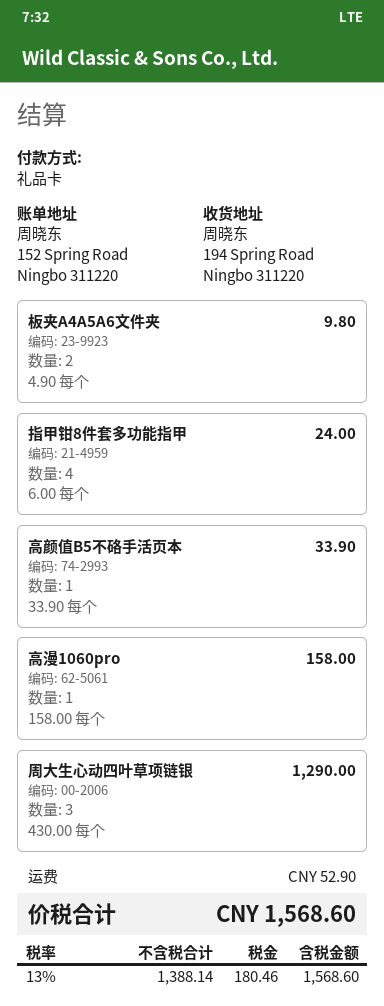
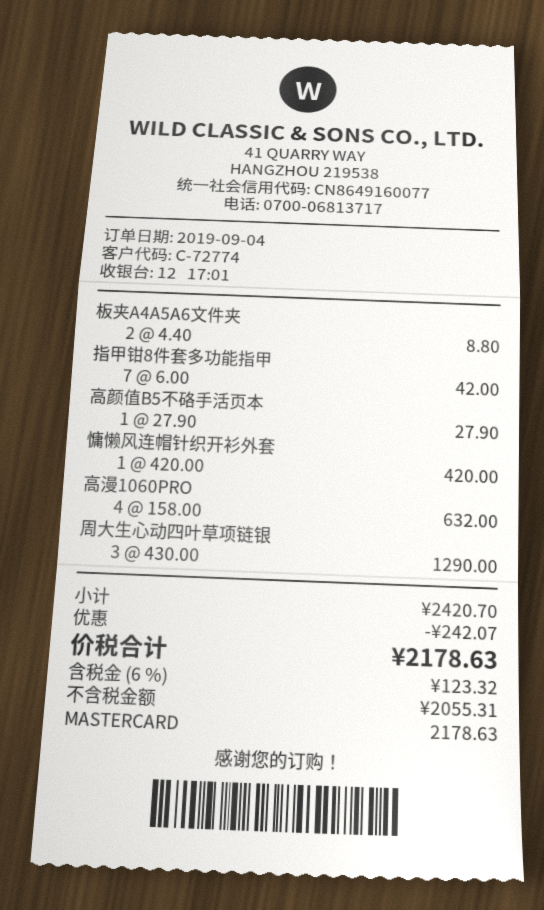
payment method: gift card -> Mastercard
板夹A4A5A6文件夹: 2 x 4.90 = 9.80 -> 2 x 4.40 = 8.80
指甲钳8件套多功能指甲: 4 x 6.00 = 24.00 -> 7 x 6.00 = 42.00
高颜值B5不硌手活页本: 1 x 33.90 = 33.90 -> 1 x 27.90 = 27.90
高漫1060pro: 1 x 158.00 = 158.00 -> 4 x 158.00 = 632.00
慵懒风连帽针织开衫外套: none -> 1 x 420.00 = 420.00
discount: none -> 242.07
shipping: 52.90 -> none
net: 1388.14 -> 2055.31
tax: 13% = 180.46 -> 6% = 123.32
total: 1568.60 -> 2178.63

